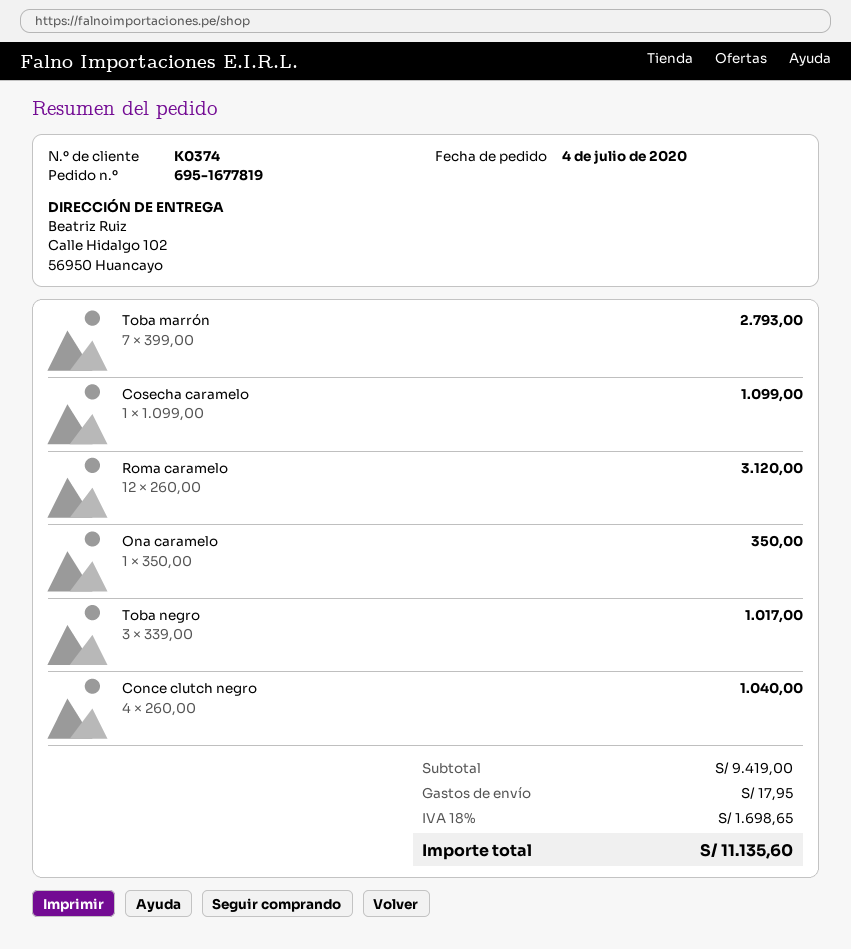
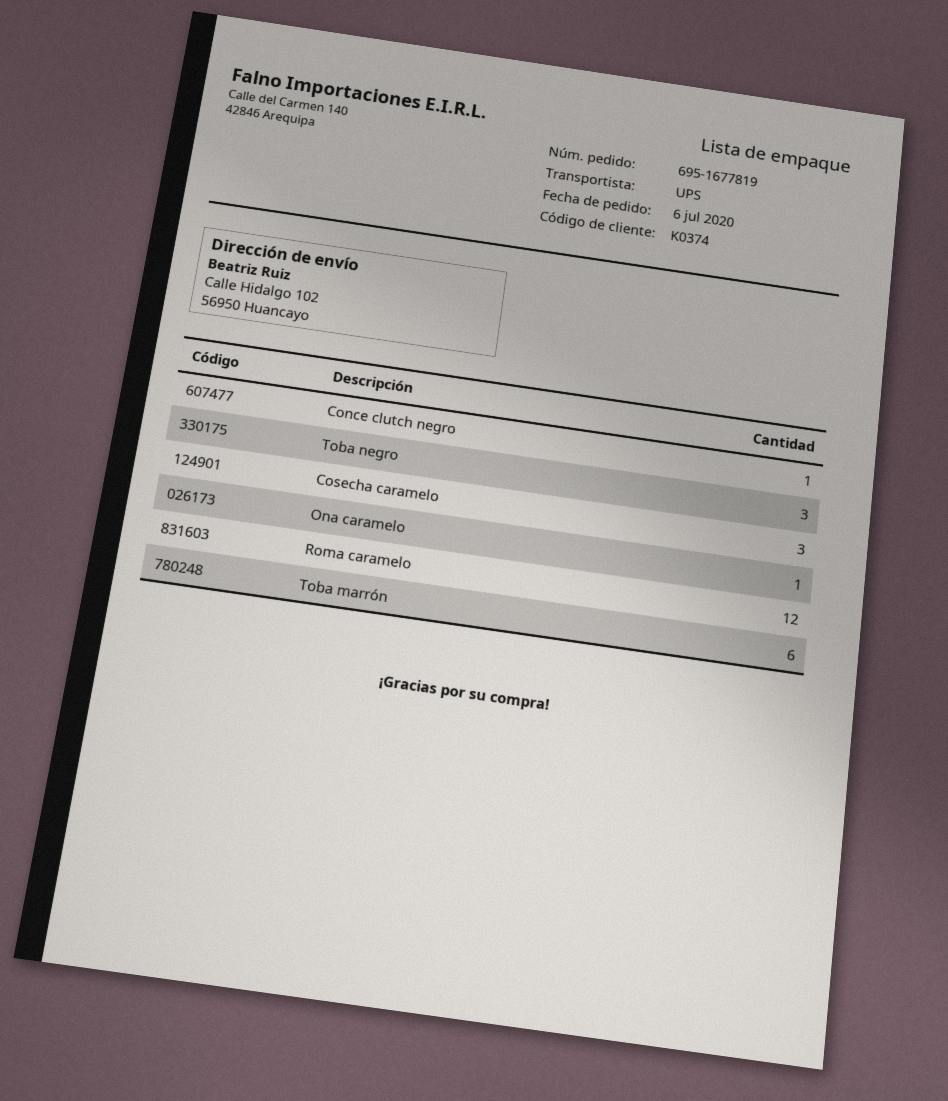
order date: 2020-07-04 -> 2020-07-06
Toba marrón: 7 -> 6
Cosecha caramelo: 1 -> 3
Conce clutch negro: 4 -> 1

